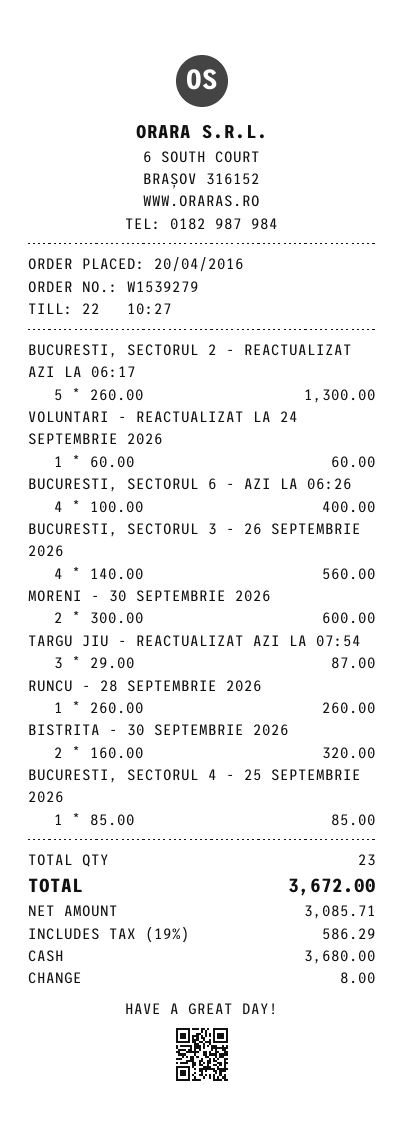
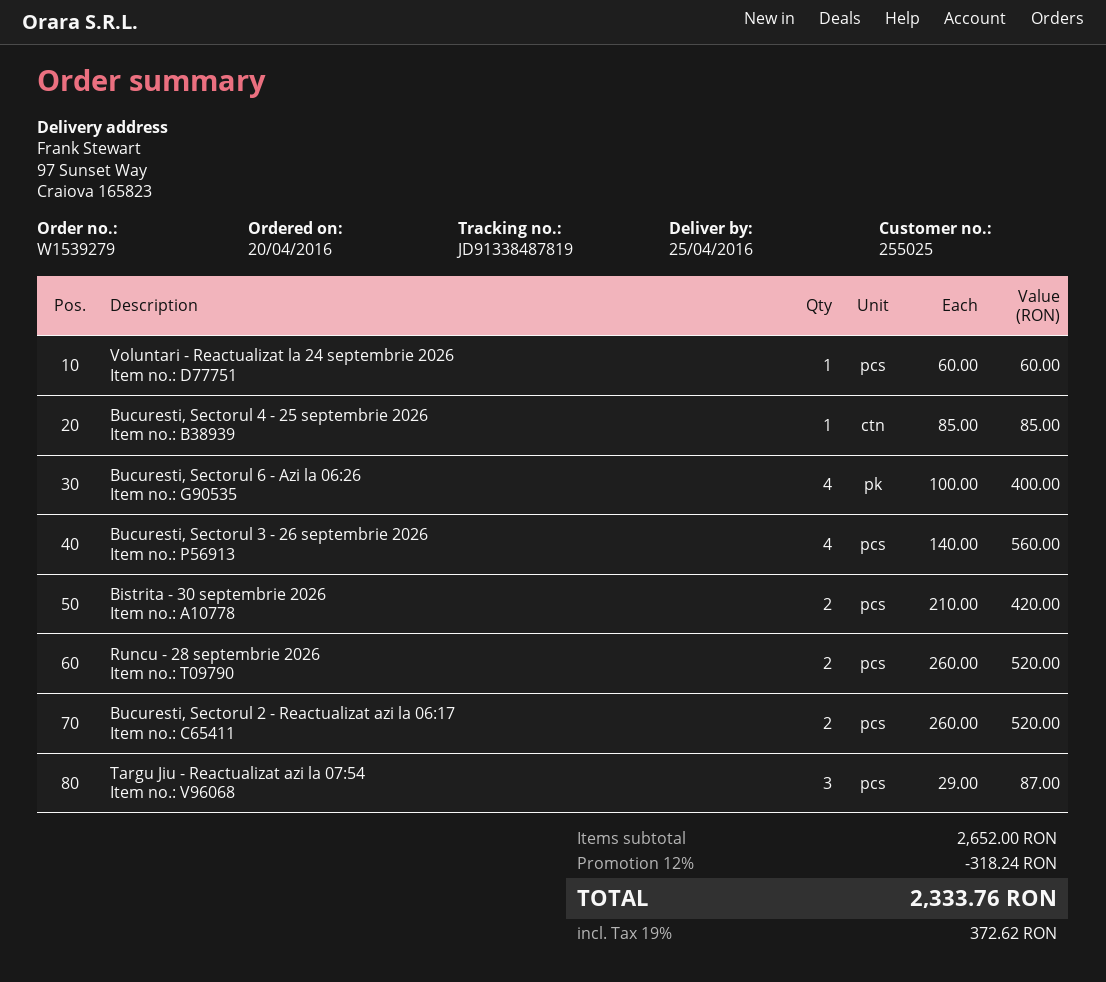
BUCURESTI, SECTORUL 2 - REACTUALIZAT AZI LA 06:17: 5 x 260.00 = 1300.00 -> 2 x 260.00 = 520.00
MORENI - 30 SEPTEMBRIE 2026: 2 x 300.00 = 600.00 -> none
RUNCU - 28 SEPTEMBRIE 2026: 1 x 260.00 = 260.00 -> 2 x 260.00 = 520.00
BISTRITA - 30 SEPTEMBRIE 2026: 2 x 160.00 = 320.00 -> 2 x 210.00 = 420.00
discount: none -> 12% = 318.24
tax: 19% = 586.29 -> 19% = 372.62
total: 3672.00 -> 2333.76

